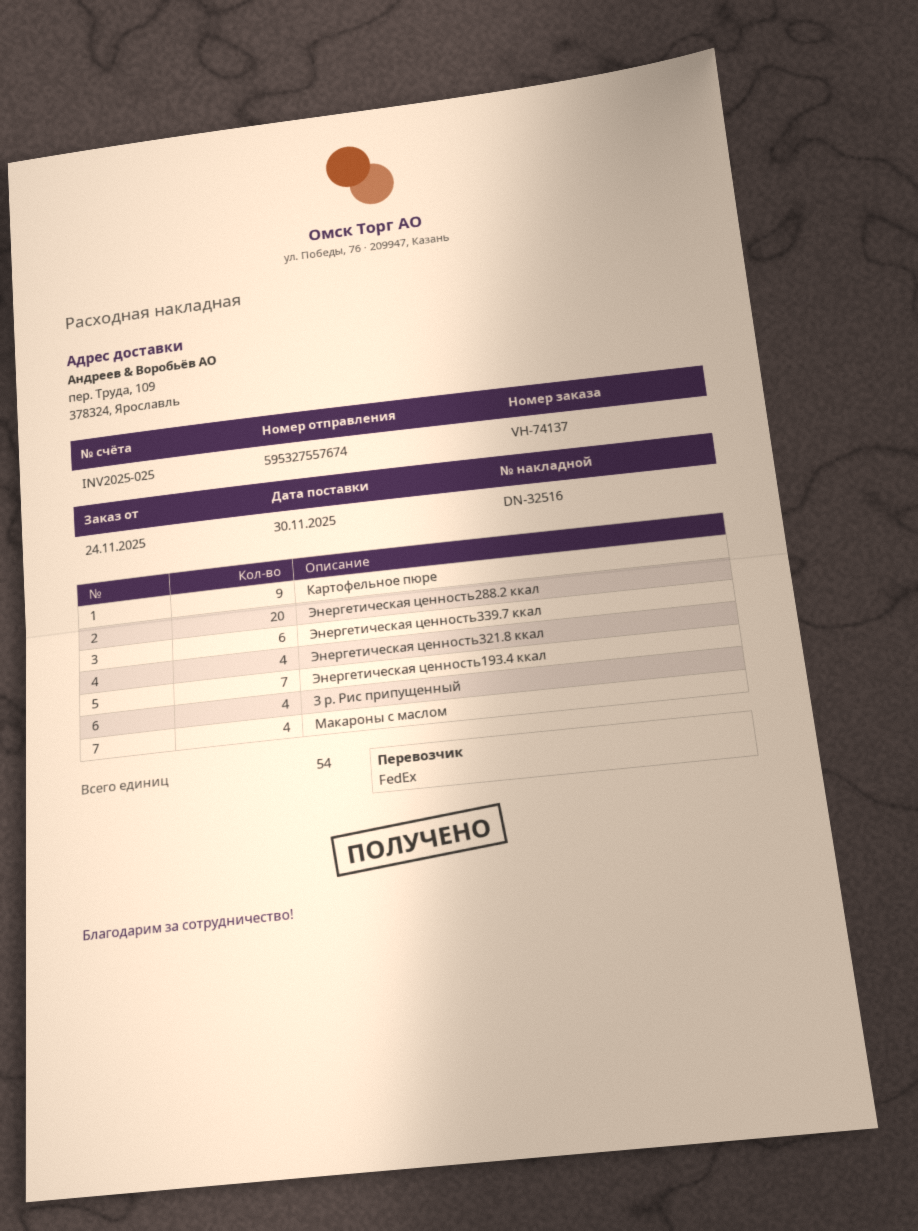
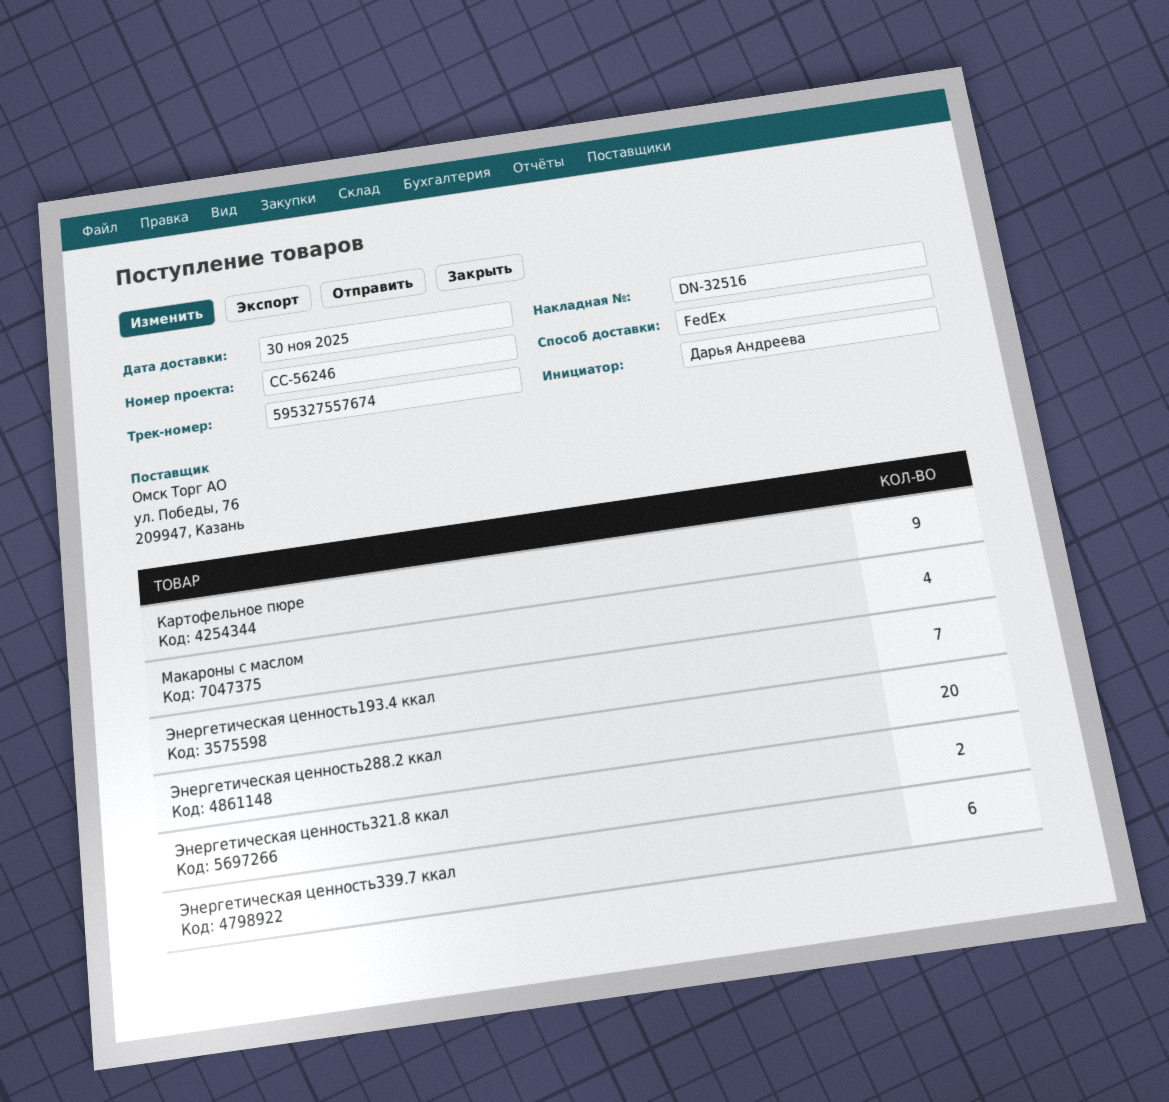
Энергетическая ценность321.8 ккал: 4 -> 2
3 р. Рис припущенный: 4 -> none

